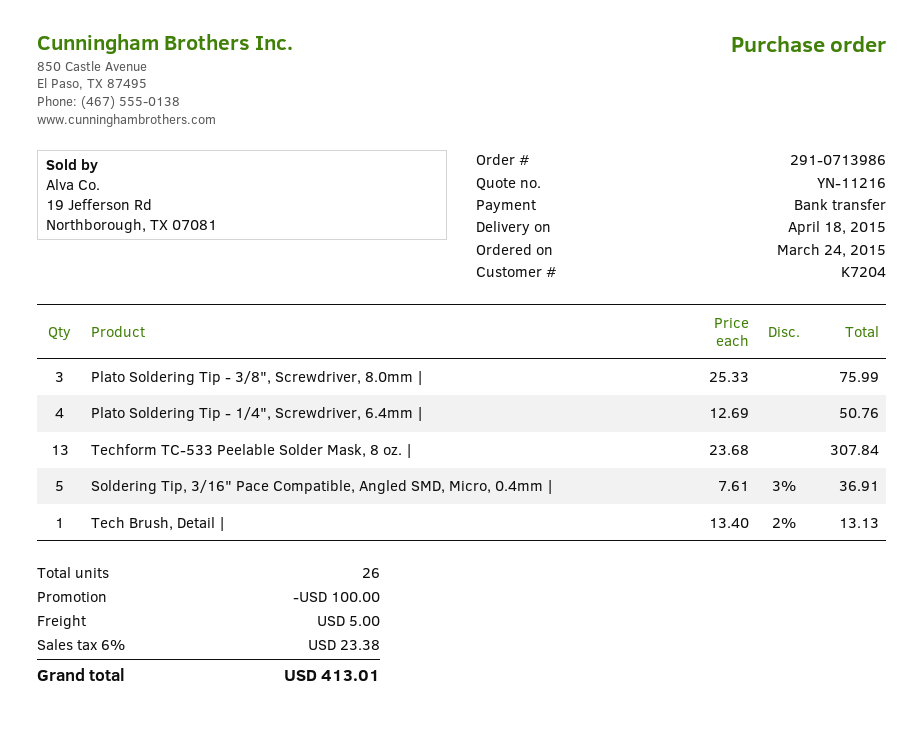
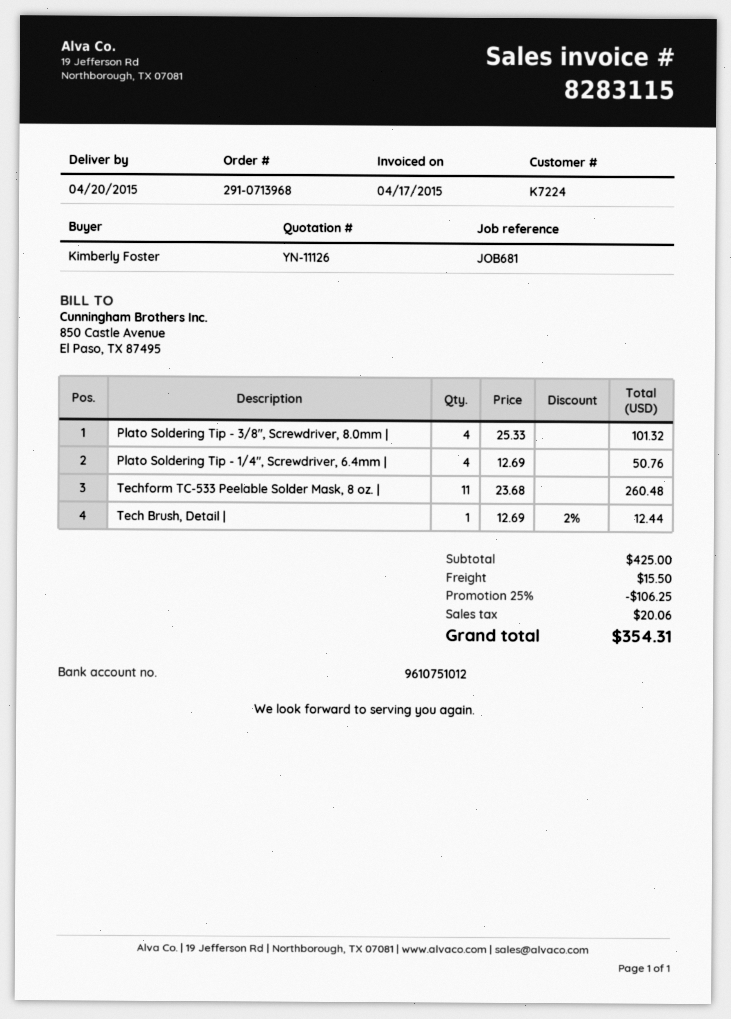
quote number: YN-11216 -> YN-11126
order number: 291-0713986 -> 291-0713968
delivery date: 2015-04-18 -> 2015-04-20
customer number: K7204 -> K7224
Plato Soldering Tip - 3/8", Screwdriver, 8.0mm |: 3 x 25.33 = 75.99 -> 4 x 25.33 = 101.32
Techform TC-533 Peelable Solder Mask, 8 oz. |: 13 x 23.68 = 307.84 -> 11 x 23.68 = 260.48
Soldering Tip, 3/16" Pace Compatible, Angled SMD, Micro, 0.4mm |: 5 x 7.61 - 3% = 36.91 -> none
Tech Brush, Detail |: 1 x 13.40 - 2% = 13.13 -> 1 x 12.69 - 2% = 12.44
discount: 100.00 -> 106.25
shipping: 5.00 -> 15.50
tax: 23.38 -> 20.06
total: 413.01 -> 354.31

